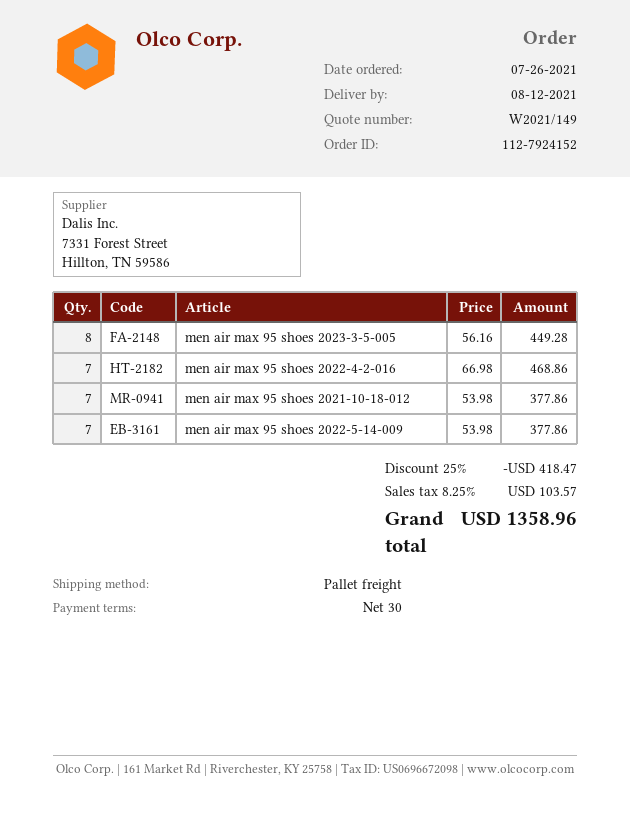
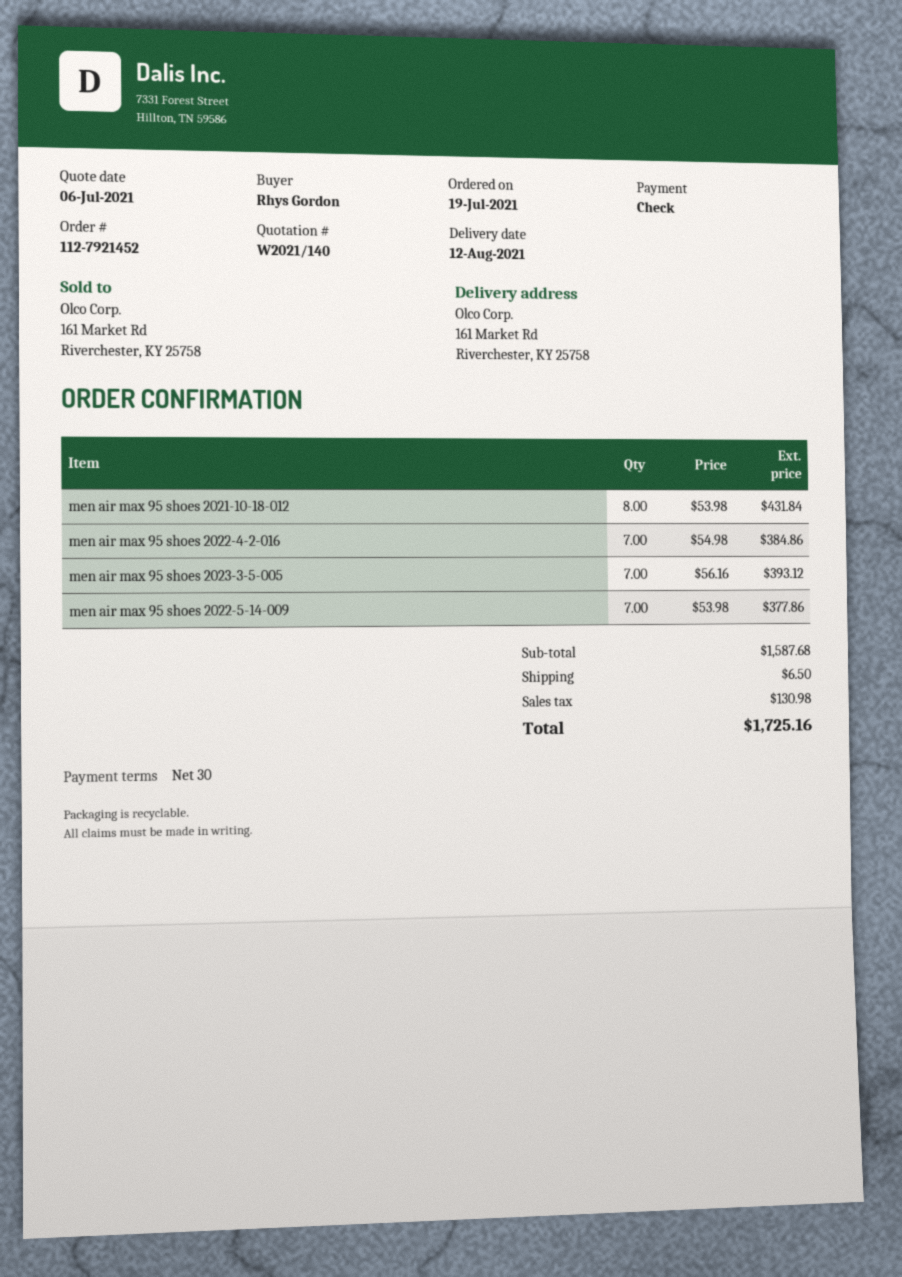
quote number: W2021/149 -> W2021/140
order number: 112-7924152 -> 112-7921452
order date: 2021-07-26 -> 2021-07-19
men air max 95 shoes 2023-3-5-005: 8 x 56.16 = 449.28 -> 7 x 56.16 = 393.12
men air max 95 shoes 2022-4-2-016: 7 x 66.98 = 468.86 -> 7 x 54.98 = 384.86
men air max 95 shoes 2021-10-18-012: 7 x 53.98 = 377.86 -> 8 x 53.98 = 431.84
discount: 25% = 418.47 -> none
shipping: none -> 6.50
tax: 103.57 -> 130.98
total: 1358.96 -> 1725.16

